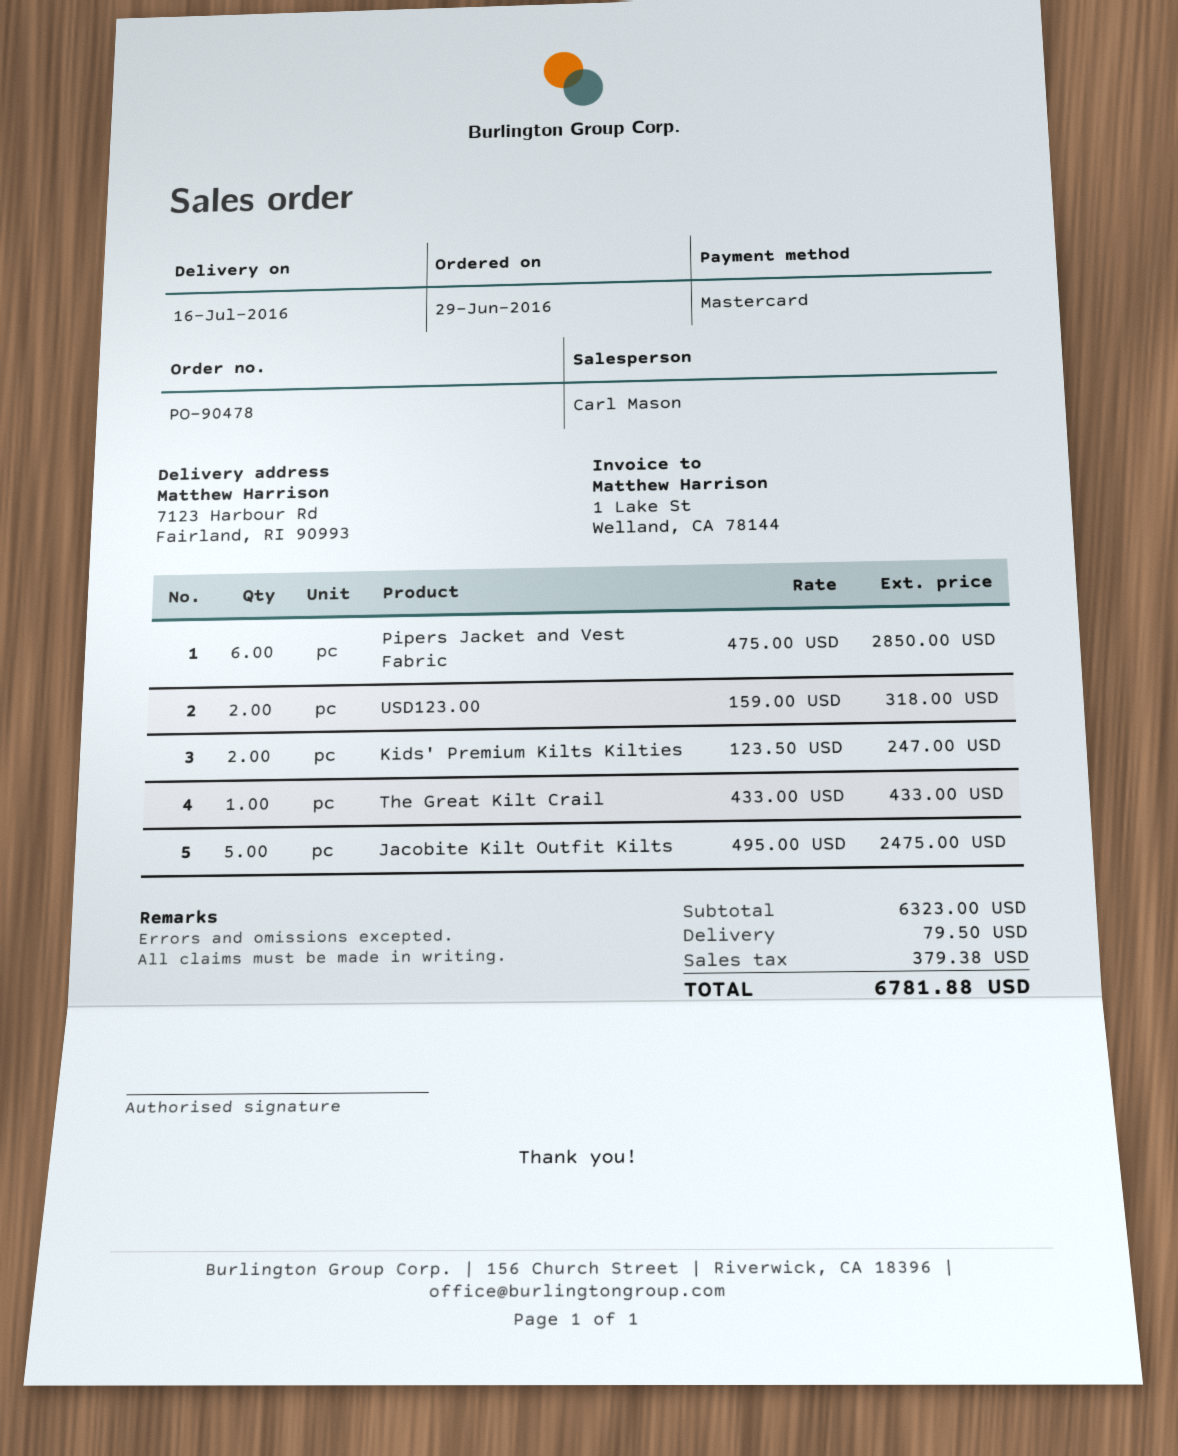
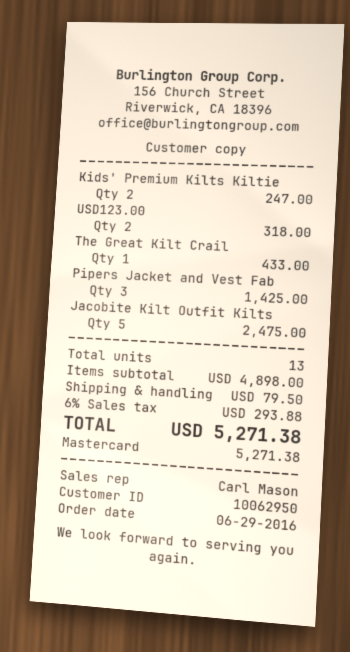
Pipers Jacket and Vest Fabric: 6 for 2850.00 -> 3 for 1425.00
subtotal: 6323.00 -> 4898.00
tax: 379.38 -> 293.88
total: 6781.88 -> 5271.38

